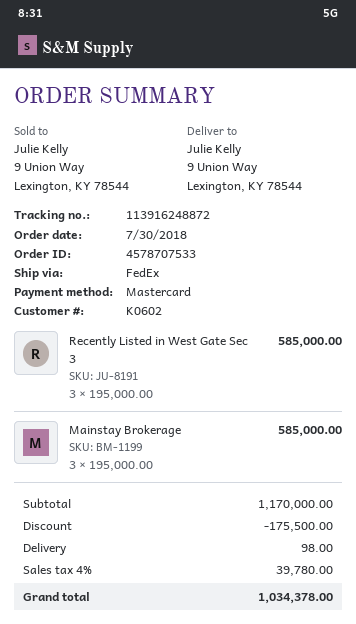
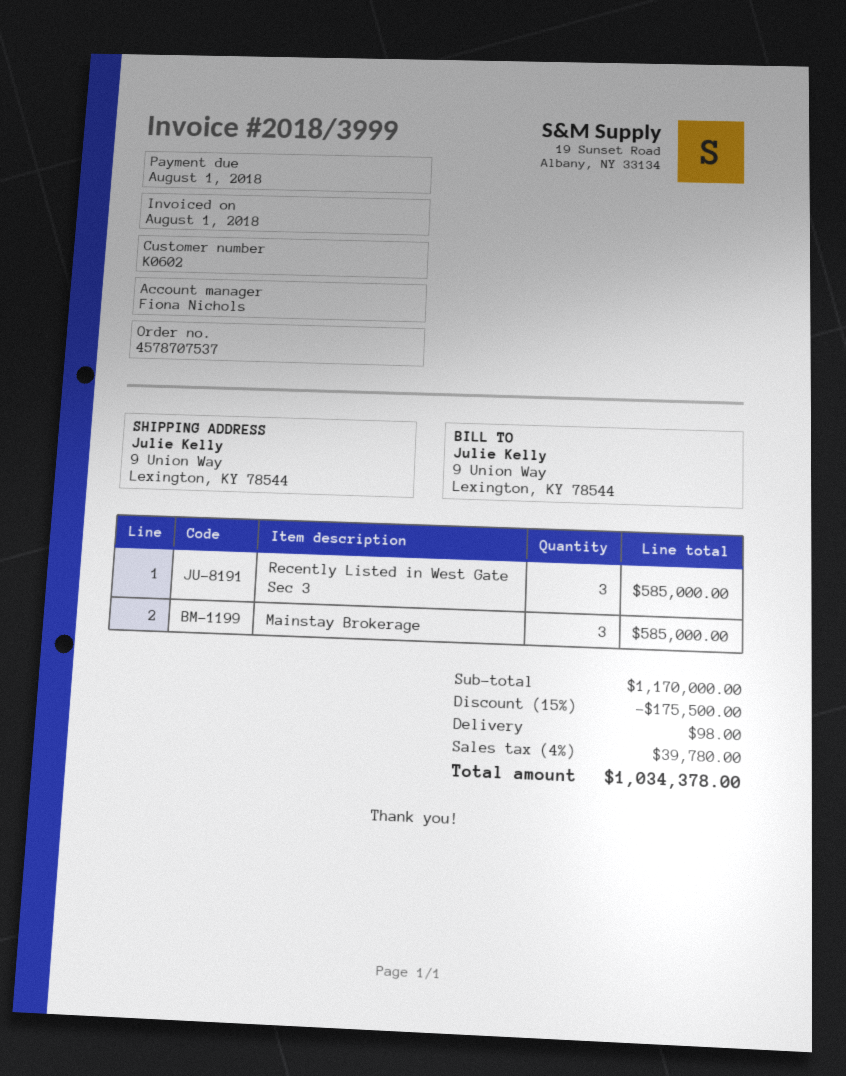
order number: 4578707533 -> 4578707537

